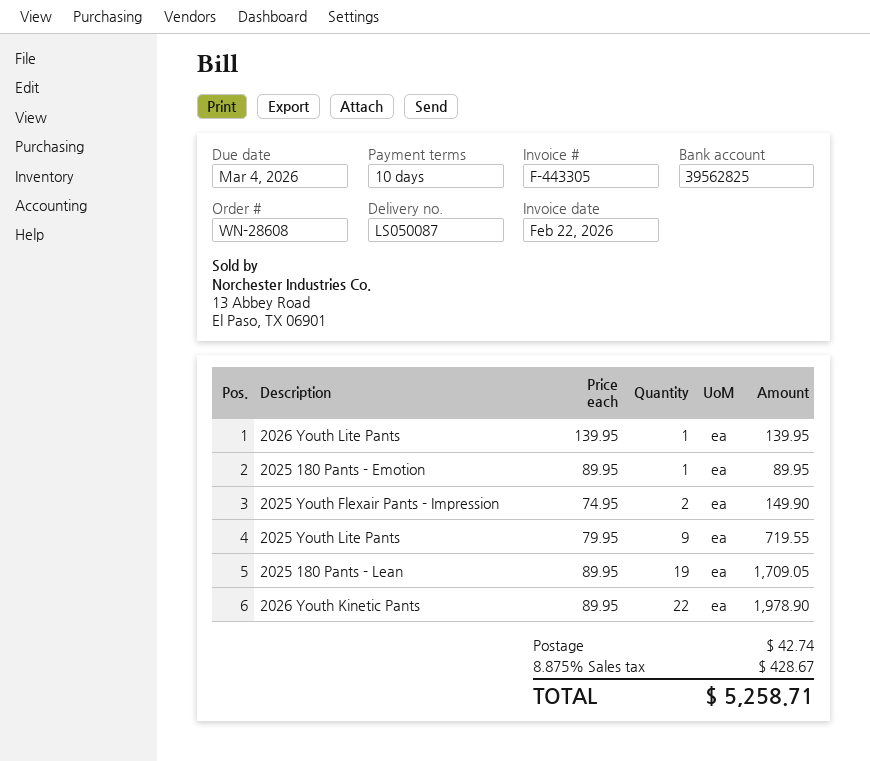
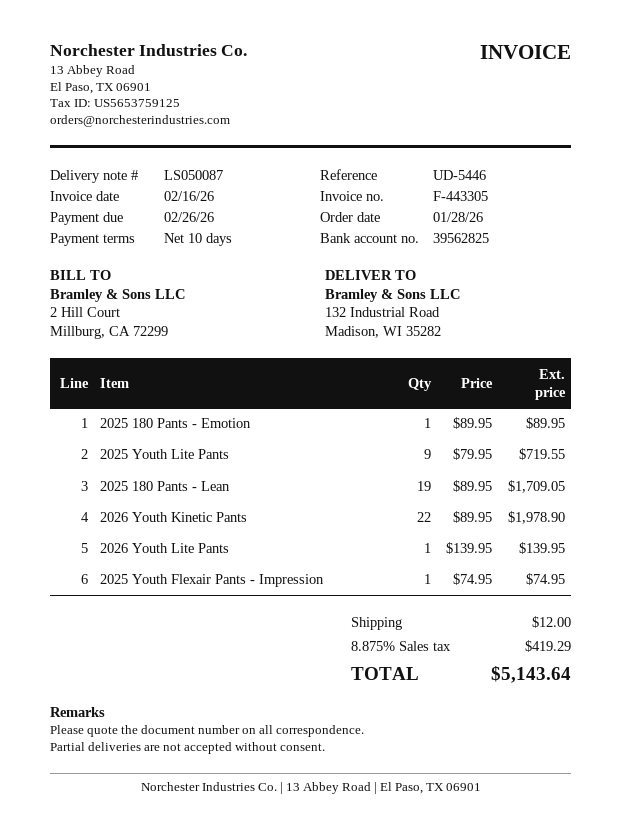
invoice date: 2026-02-22 -> 2026-02-16
due date: 2026-03-04 -> 2026-02-26
2025 Youth Flexair Pants - Impression: 2 x 74.95 = 149.90 -> 1 x 74.95 = 74.95
shipping: 42.74 -> 12.00
tax: 8.875% = 428.67 -> 8.875% = 419.29
total: 5258.71 -> 5143.64

